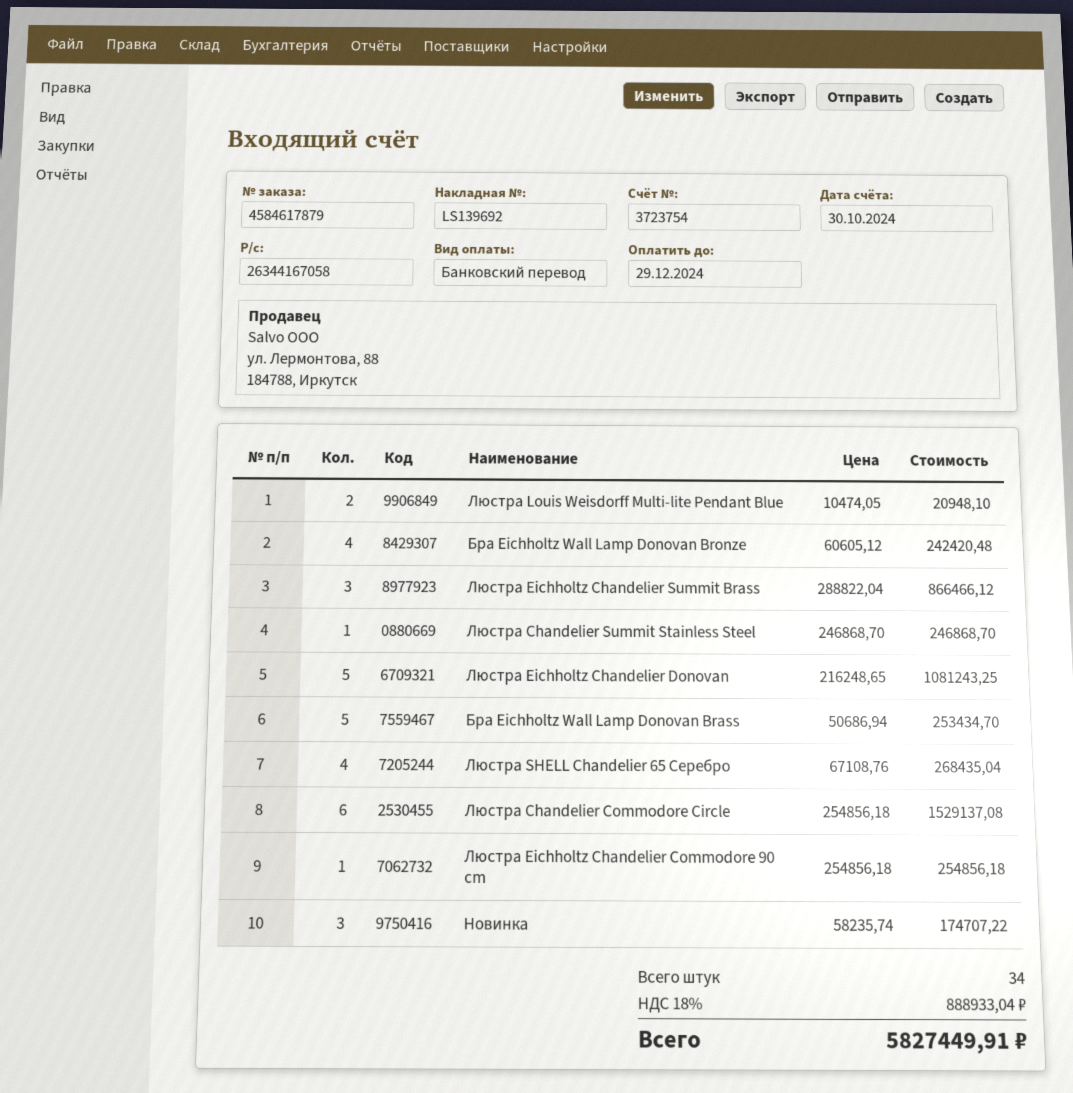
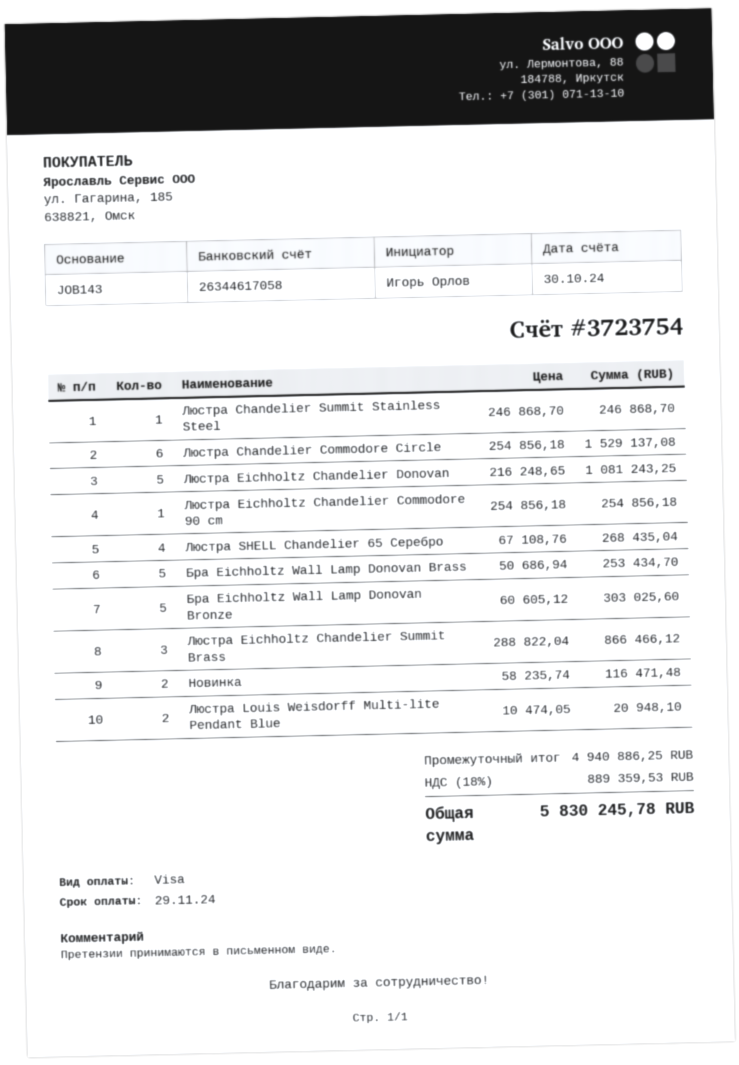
due date: 2024-12-29 -> 2024-11-29
payment method: bank transfer -> Visa
bank account: 26344167058 -> 26344617058
Бра Eichholtz Wall Lamp Donovan Bronze: 4 x 60605.12 = 242420.48 -> 5 x 60605.12 = 303025.60
Новинка: 3 x 58235.74 = 174707.22 -> 2 x 58235.74 = 116471.48
tax: 18% = 888933.04 -> 18% = 889359.53
total: 5827449.91 -> 5830245.78

